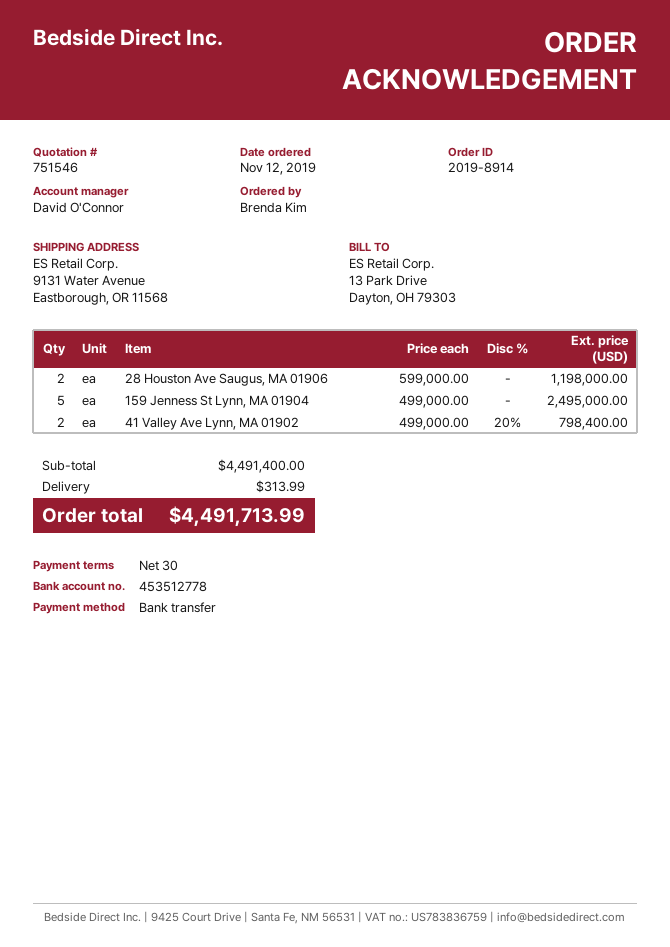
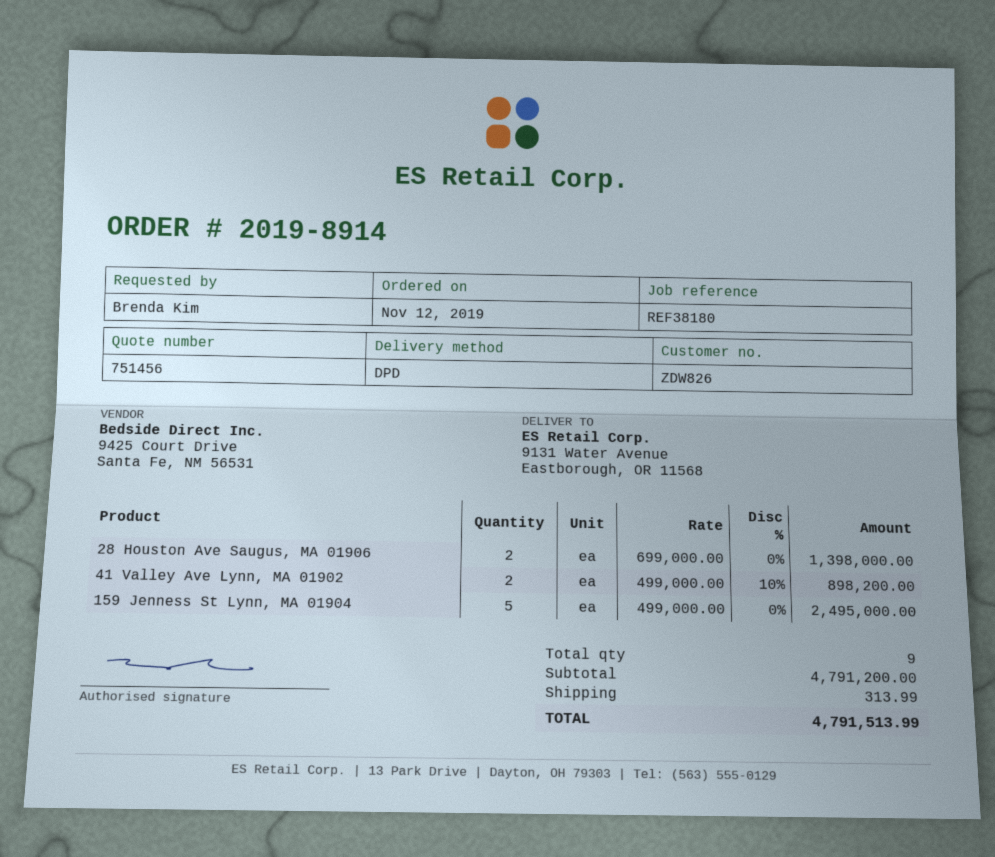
quote number: 751546 -> 751456
28 Houston Ave Saugus, MA 01906: 2 x 599000.00 = 1198000.00 -> 2 x 699000.00 = 1398000.00
41 Valley Ave Lynn, MA 01902: 2 x 499000.00 - 20% = 798400.00 -> 2 x 499000.00 - 10% = 898200.00
subtotal: 4491400.00 -> 4791200.00
total: 4491713.99 -> 4791513.99

